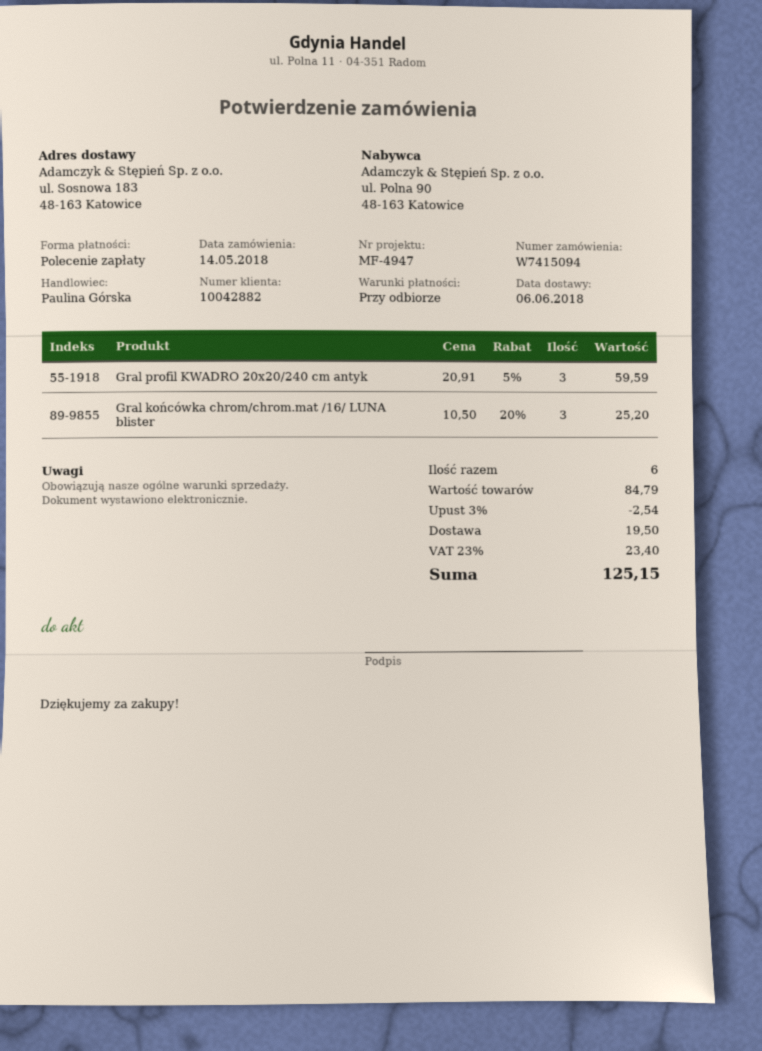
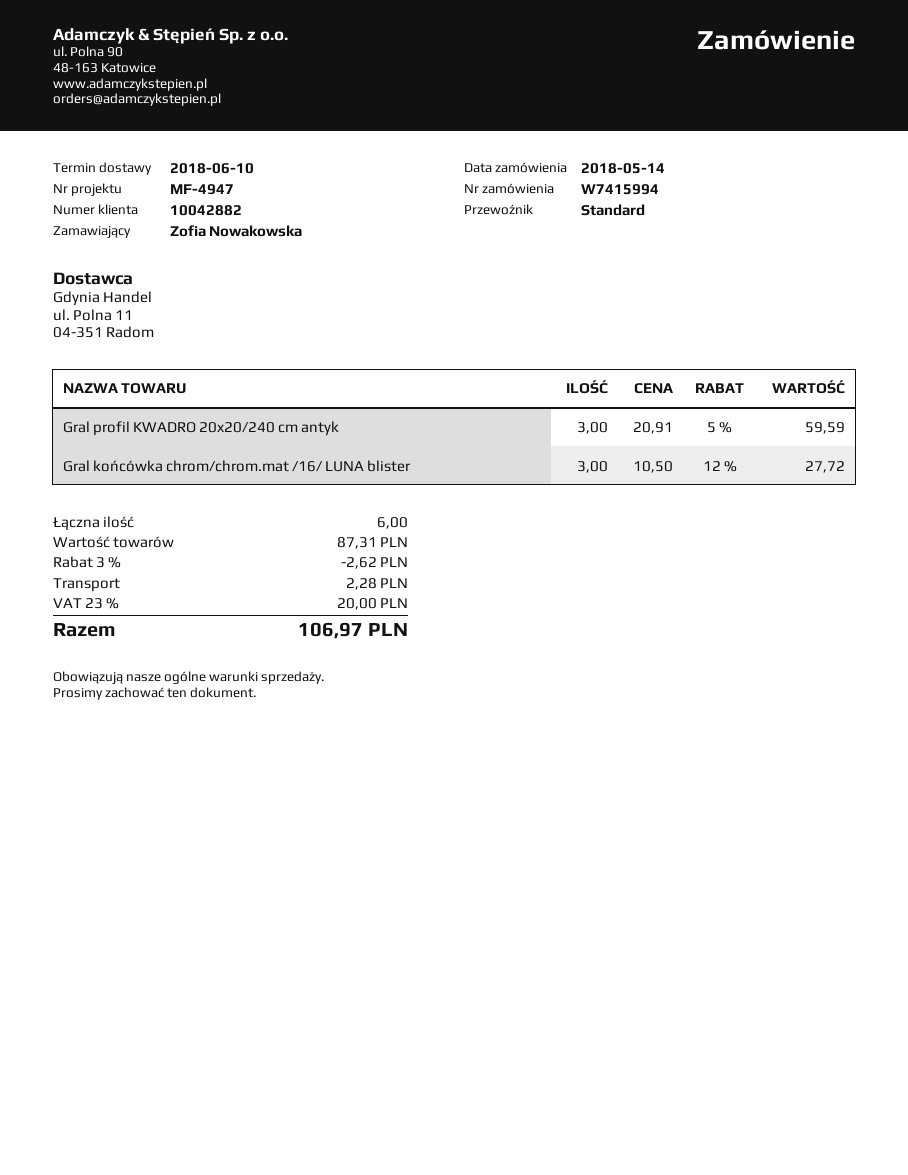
order number: W7415094 -> W7415994
delivery date: 2018-06-06 -> 2018-06-10
Gral końcówka chrom/chrom.mat /16/ LUNA blister: 3 x 10.50 - 20% = 25.20 -> 3 x 10.50 - 12% = 27.72
subtotal: 84.79 -> 87.31
discount: 3% = 2.54 -> 3% = 2.62
shipping: 19.50 -> 2.28
tax: 23% = 23.40 -> 23% = 20.00
total: 125.15 -> 106.97

